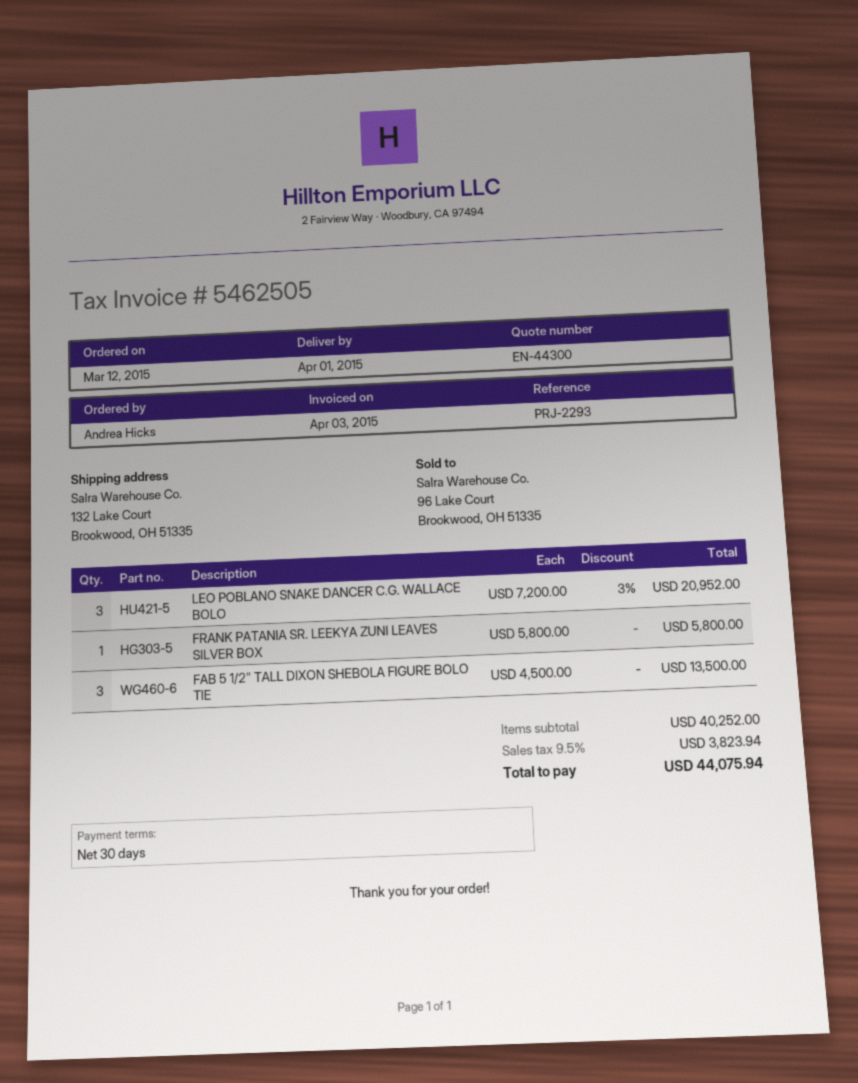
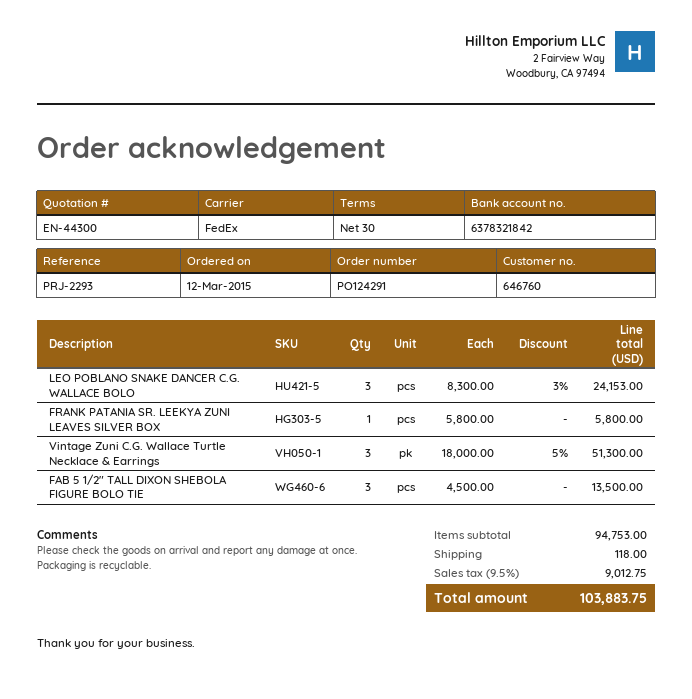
LEO POBLANO SNAKE DANCER C.G. WALLACE BOLO: 3 x 7200.00 - 3% = 20952.00 -> 3 x 8300.00 - 3% = 24153.00
Vintage Zuni C.G. Wallace Turtle Necklace & Earrings: none -> 3 x 18000.00 - 5% = 51300.00
subtotal: 40252.00 -> 94753.00
shipping: none -> 118.00
tax: 9.5% = 3823.94 -> 9.5% = 9012.75
total: 44075.94 -> 103883.75

